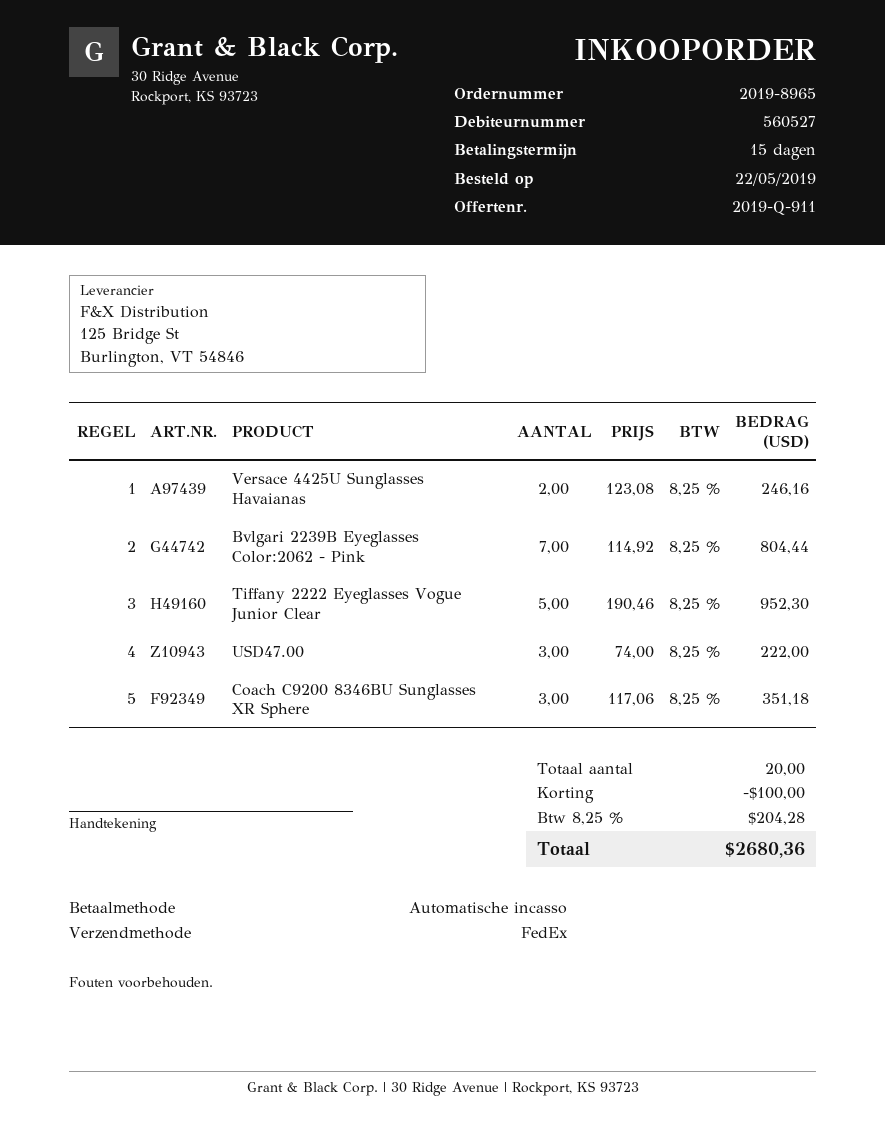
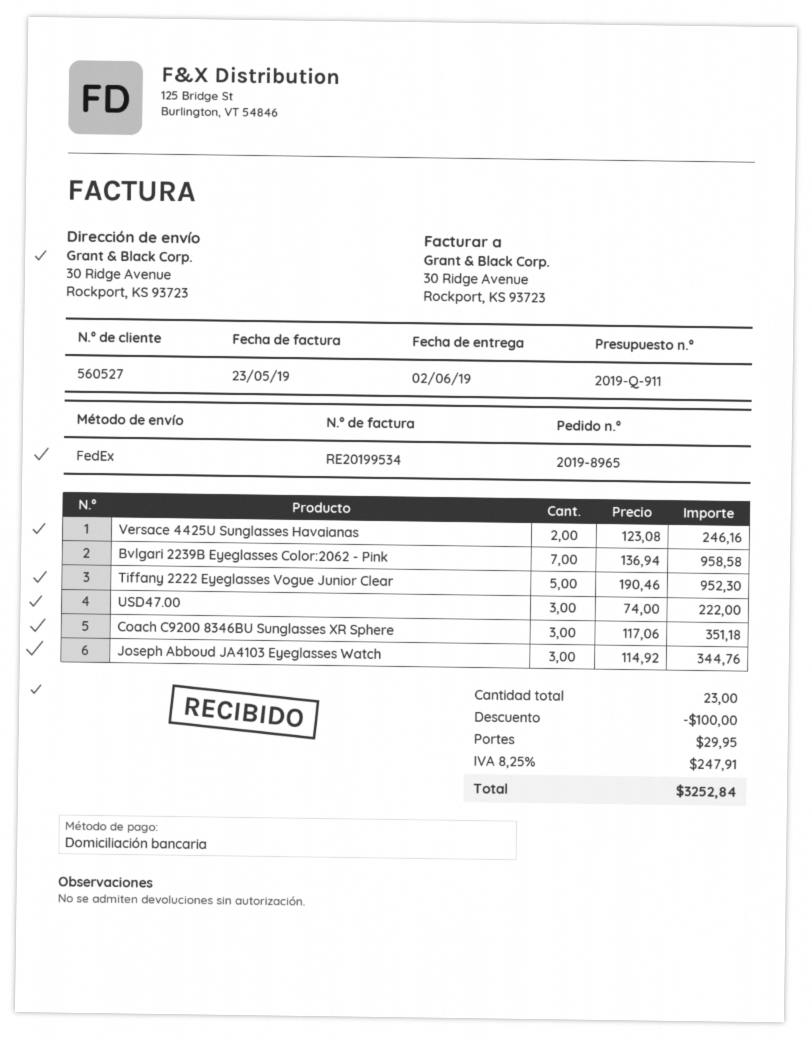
Bvlgari 2239B Eyeglasses Color:2062 - Pink: 7 x 114.92 = 804.44 -> 7 x 136.94 = 958.58
Joseph Abboud JA4103 Eyeglasses Watch: none -> 3 x 114.92 = 344.76
total quantity: 20 -> 23
shipping: none -> 29.95
tax: 8.25% = 204.28 -> 8.25% = 247.91
total: 2680.36 -> 3252.84

